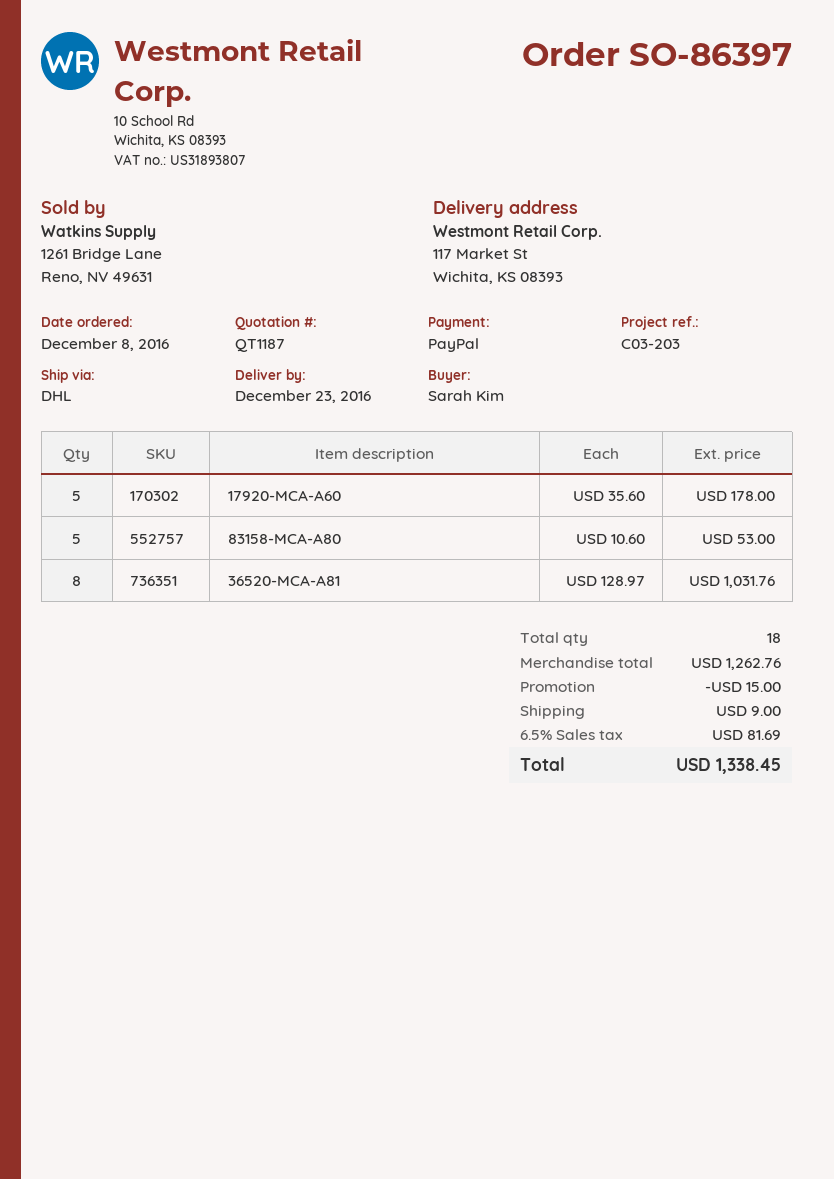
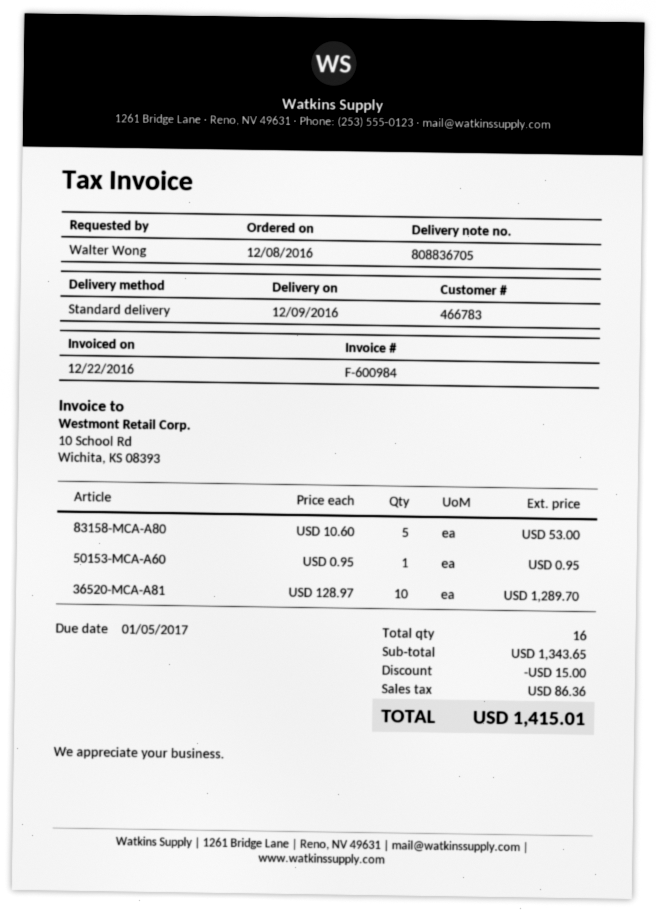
delivery date: 2016-12-23 -> 2016-12-09
ordered by: Sarah Kim -> Walter Wong
shipping method: DHL -> standard
17920-MCA-A60: 5 x 35.60 = 178.00 -> none
36520-MCA-A81: 8 x 128.97 = 1031.76 -> 10 x 128.97 = 1289.70
50153-MCA-A60: none -> 1 x 0.95 = 0.95
total quantity: 18 -> 16
subtotal: 1262.76 -> 1343.65
shipping: 9.00 -> none
tax: 81.69 -> 86.36
total: 1338.45 -> 1415.01

